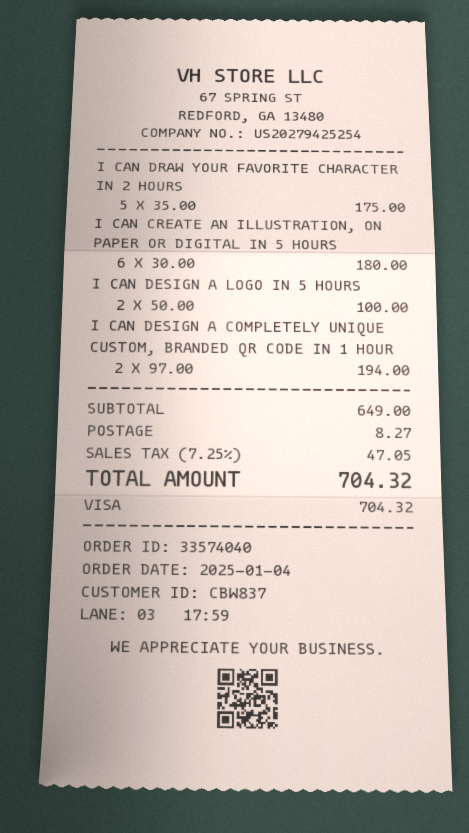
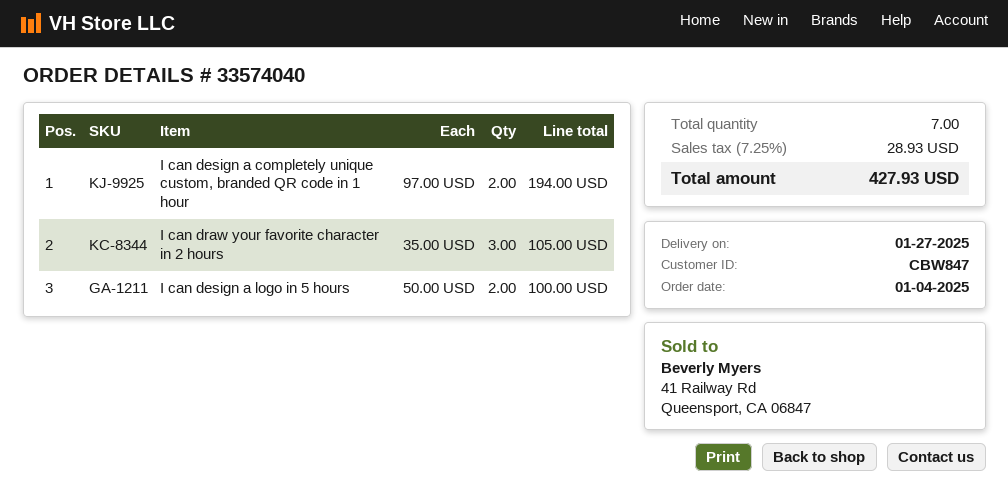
customer number: CBW837 -> CBW847
I CAN DRAW YOUR FAVORITE CHARACTER IN 2 HOURS: 5 x 35.00 = 175.00 -> 3 x 35.00 = 105.00
I CAN CREATE AN ILLUSTRATION, ON PAPER OR DIGITAL IN 5 HOURS: 6 x 30.00 = 180.00 -> none
shipping: 8.27 -> none
tax: 7.25% = 47.05 -> 7.25% = 28.93
total: 704.32 -> 427.93

